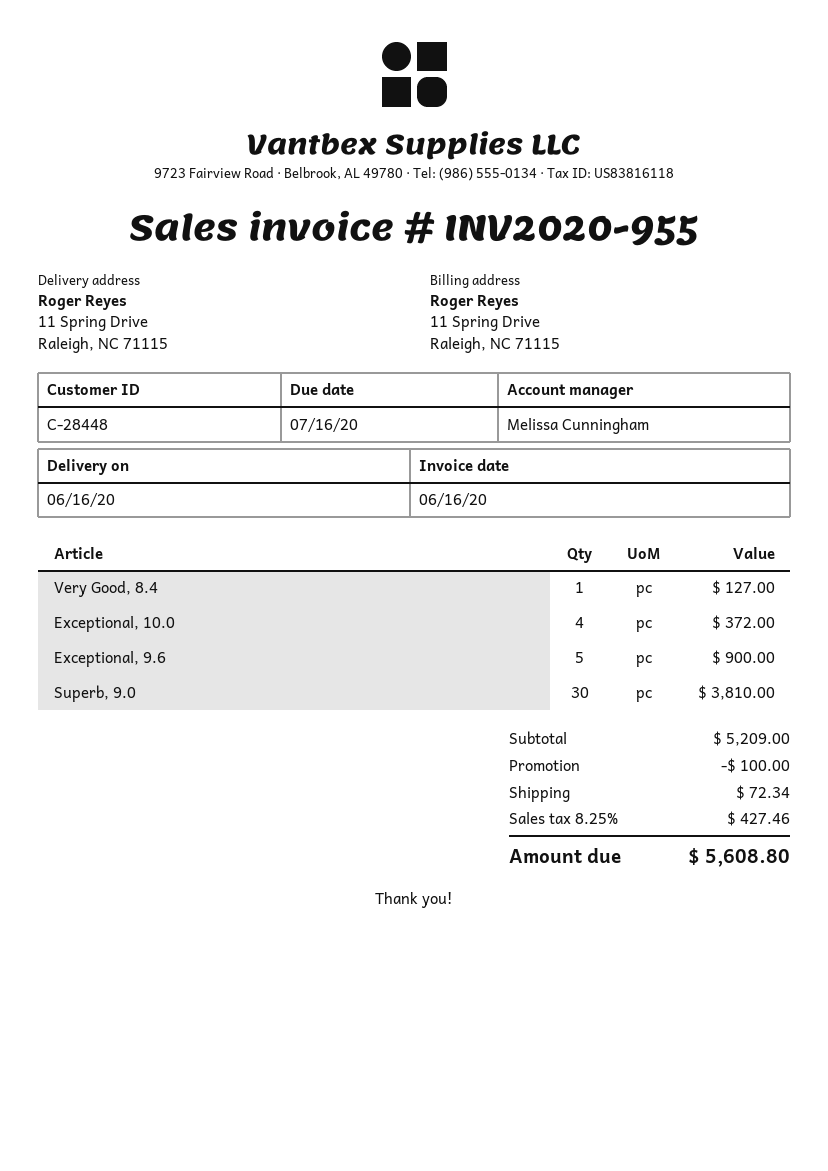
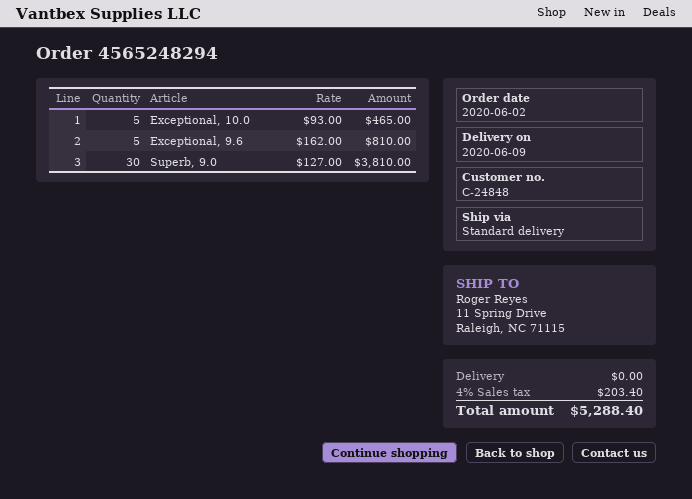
delivery date: 2020-06-16 -> 2020-06-09
customer number: C-28448 -> C-24848
Very Good, 8.4: 1 for 127.00 -> none
Exceptional, 10.0: 4 for 372.00 -> 5 for 465.00
Exceptional, 9.6: 5 for 900.00 -> 5 for 810.00
discount: 100.00 -> none
shipping: 72.34 -> 0.00
tax: 8.25% = 427.46 -> 4% = 203.40
total: 5608.80 -> 5288.40

